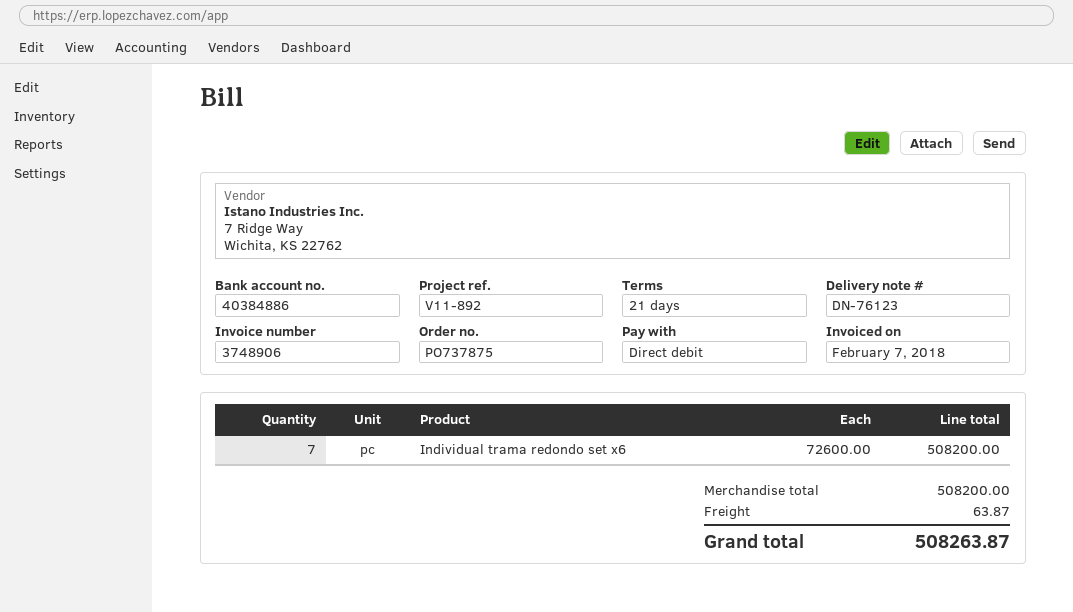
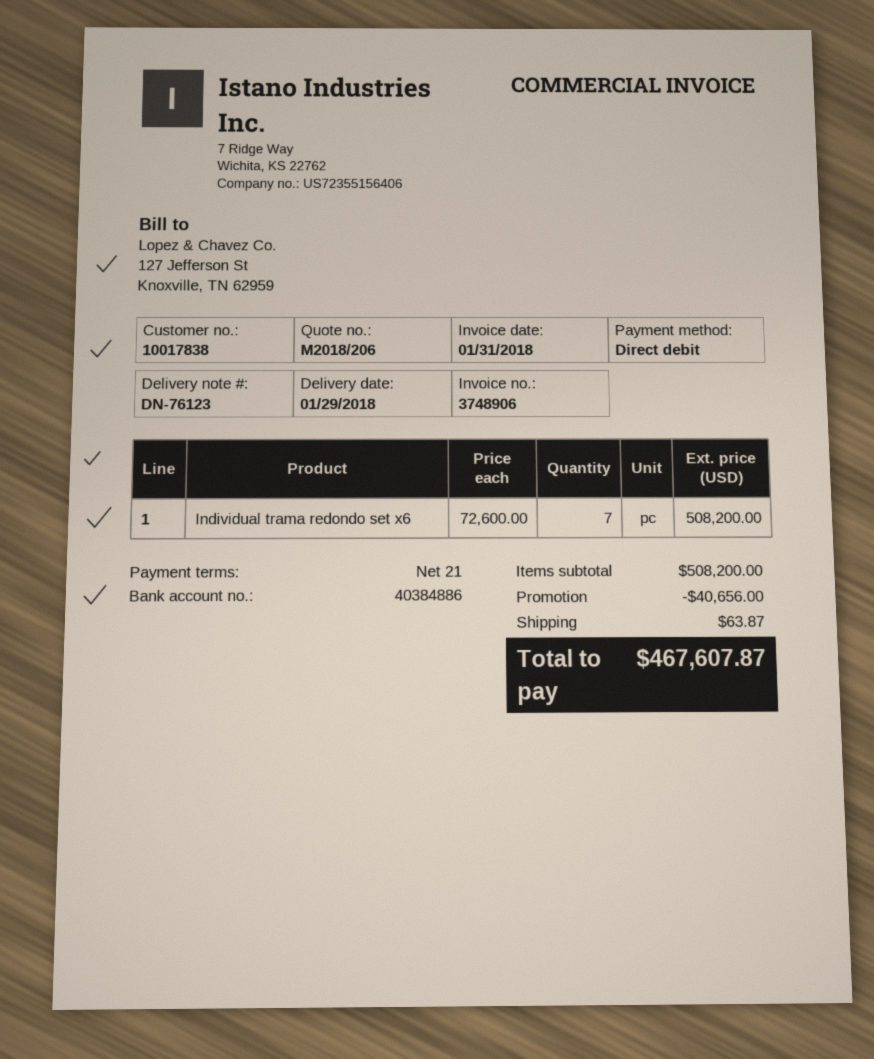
invoice date: 2018-02-07 -> 2018-01-31
discount: none -> 40656.00
total: 508263.87 -> 467607.87

